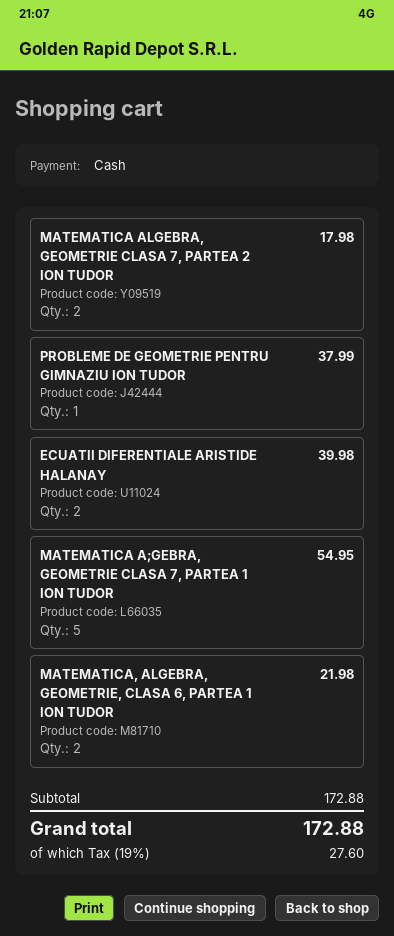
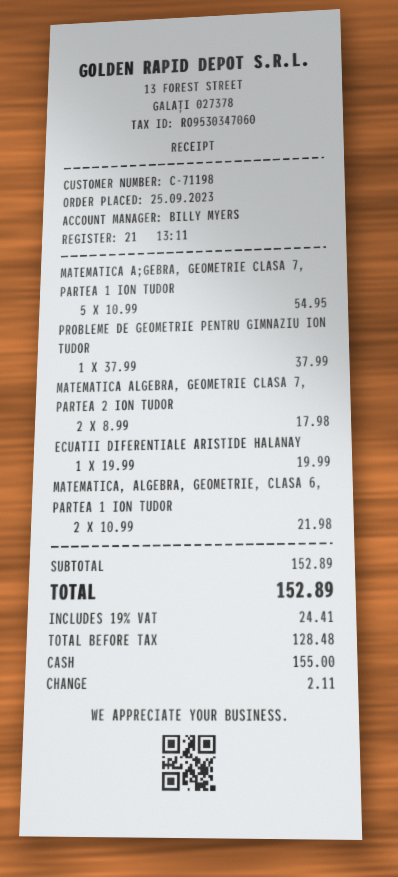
ECUATII DIFERENTIALE ARISTIDE HALANAY: 2 for 39.98 -> 1 for 19.99
subtotal: 172.88 -> 152.89
tax: 19% = 27.60 -> 19% = 24.41
total: 172.88 -> 152.89

